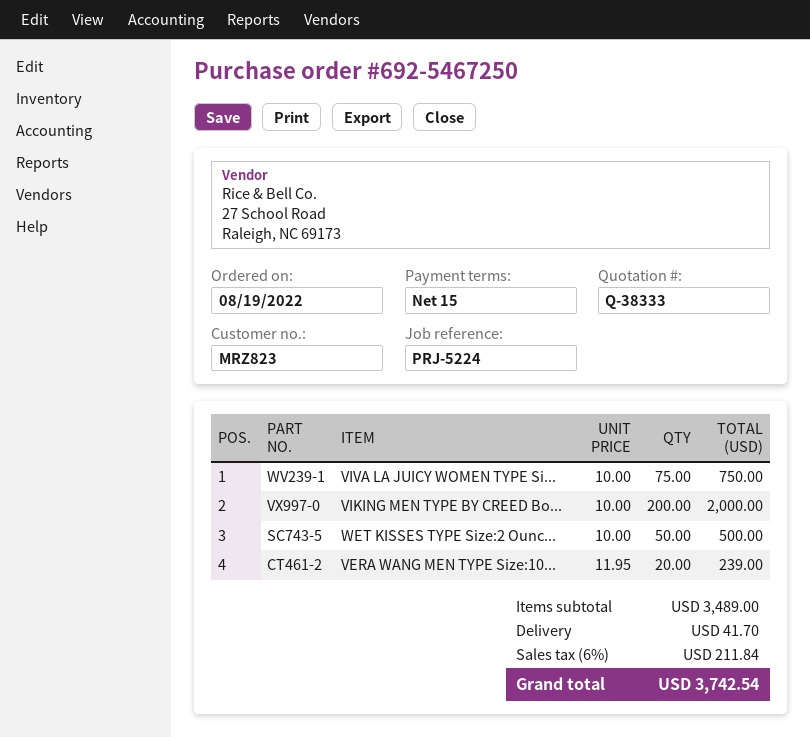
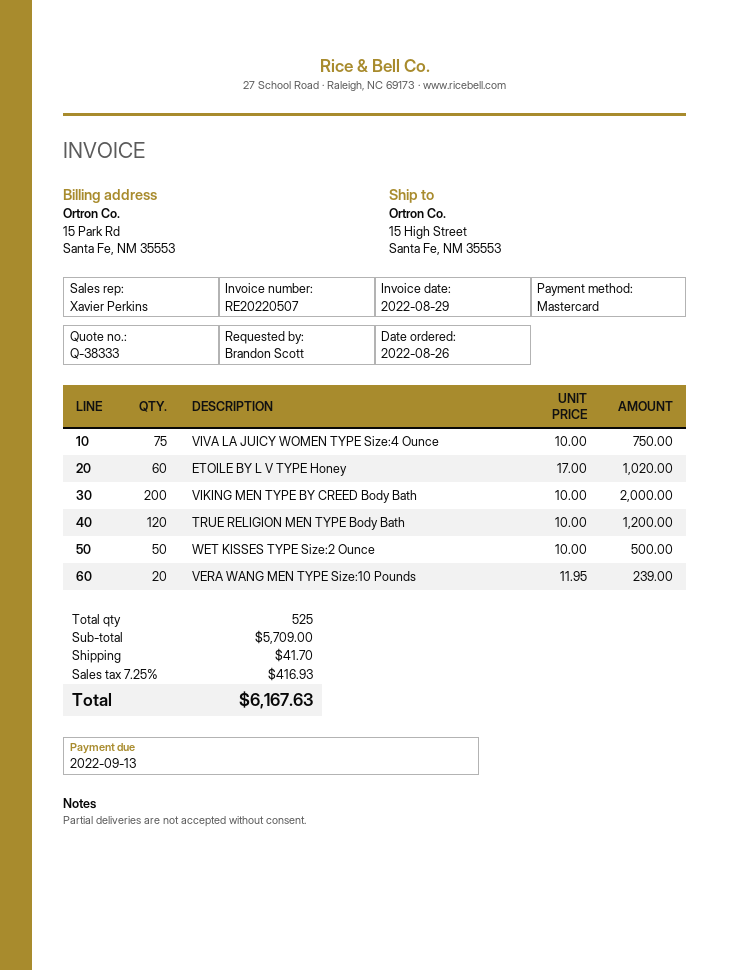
order date: 2022-08-19 -> 2022-08-26
ETOILE BY L V TYPE Honey: none -> 60 x 17.00 = 1020.00
TRUE RELIGION MEN TYPE Body Bath: none -> 120 x 10.00 = 1200.00
subtotal: 3489.00 -> 5709.00
tax: 6% = 211.84 -> 7.25% = 416.93
total: 3742.54 -> 6167.63

